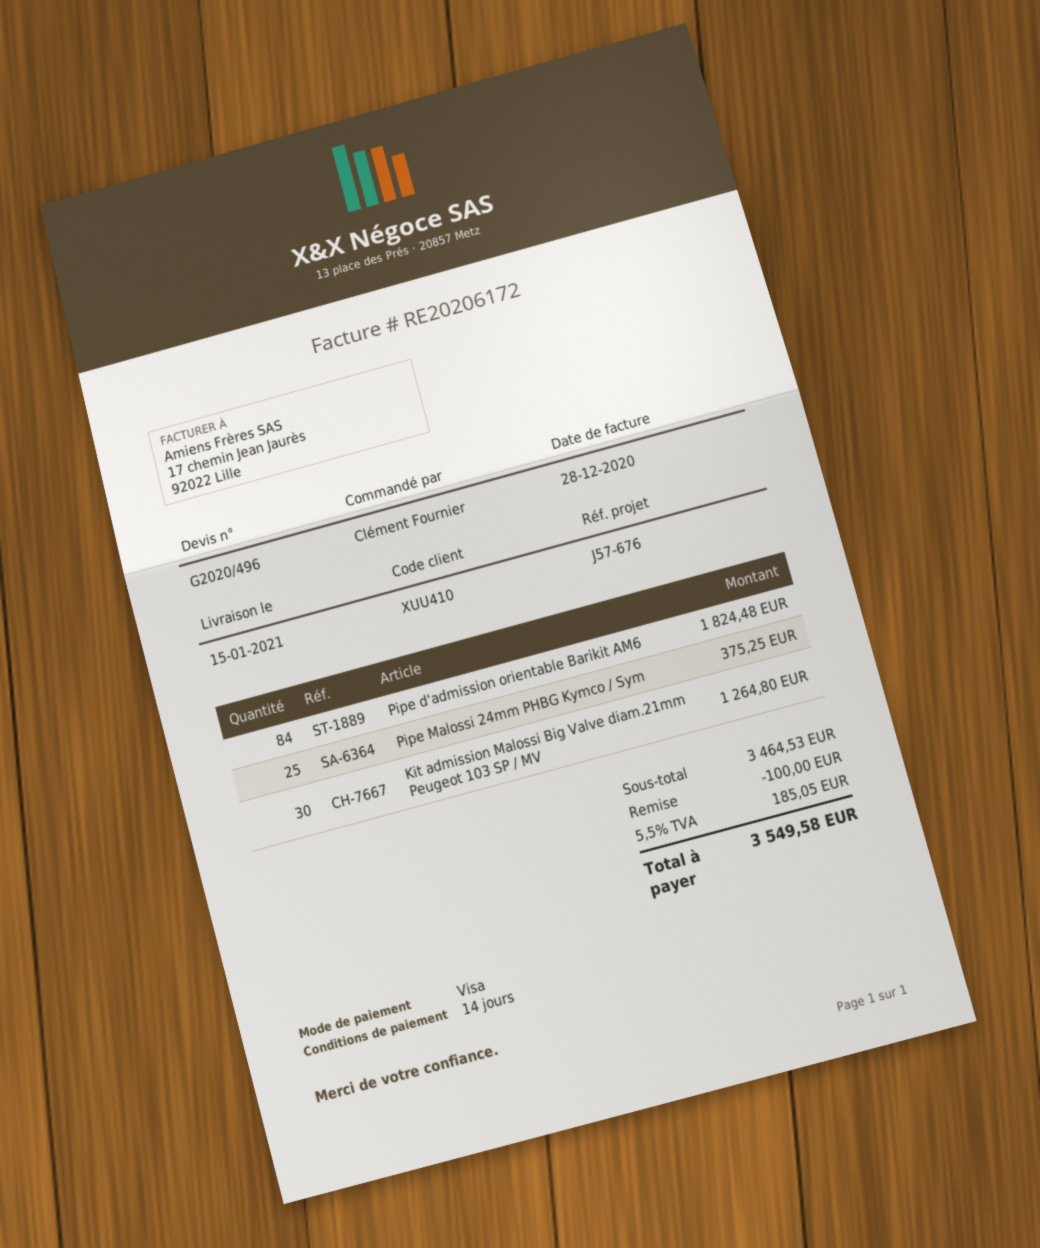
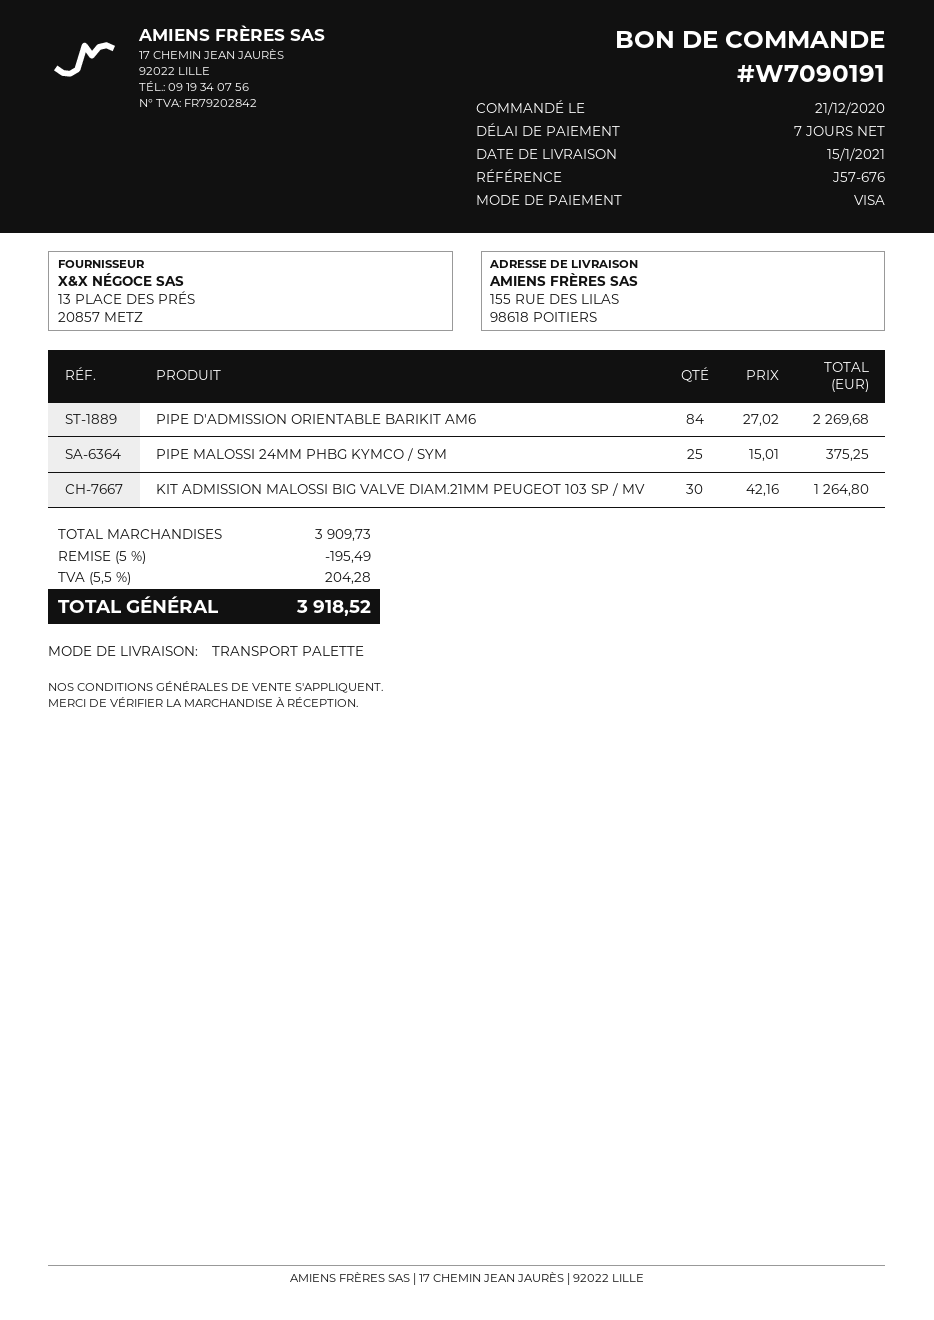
payment terms: 14 days -> 7 days
Pipe d'admission orientable Barikit AM6: 84 for 1824.48 -> 84 for 2269.68
subtotal: 3464.53 -> 3909.73
discount: 100.00 -> 195.49
tax: 5.5% = 185.05 -> 5.5% = 204.28
total: 3549.58 -> 3918.52

